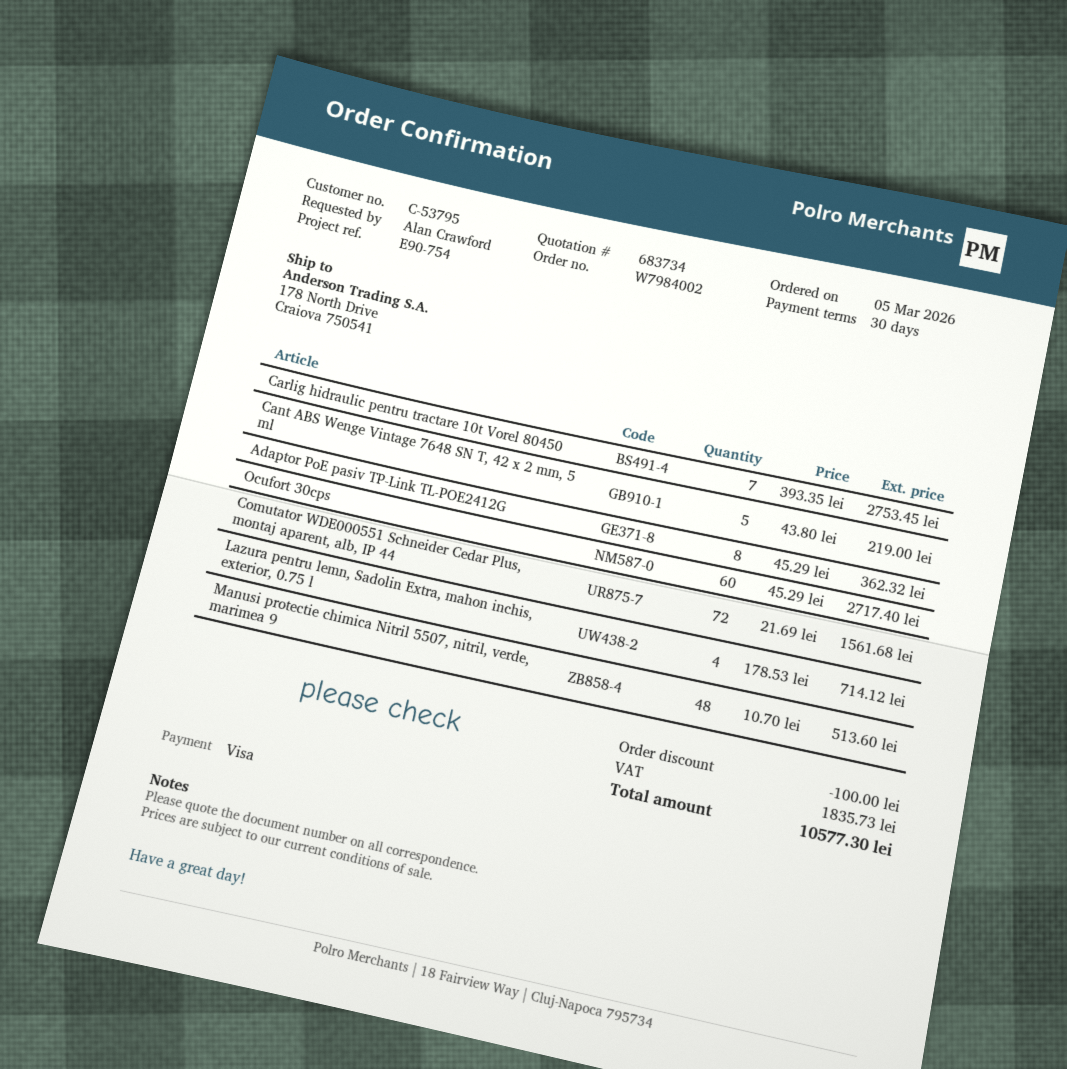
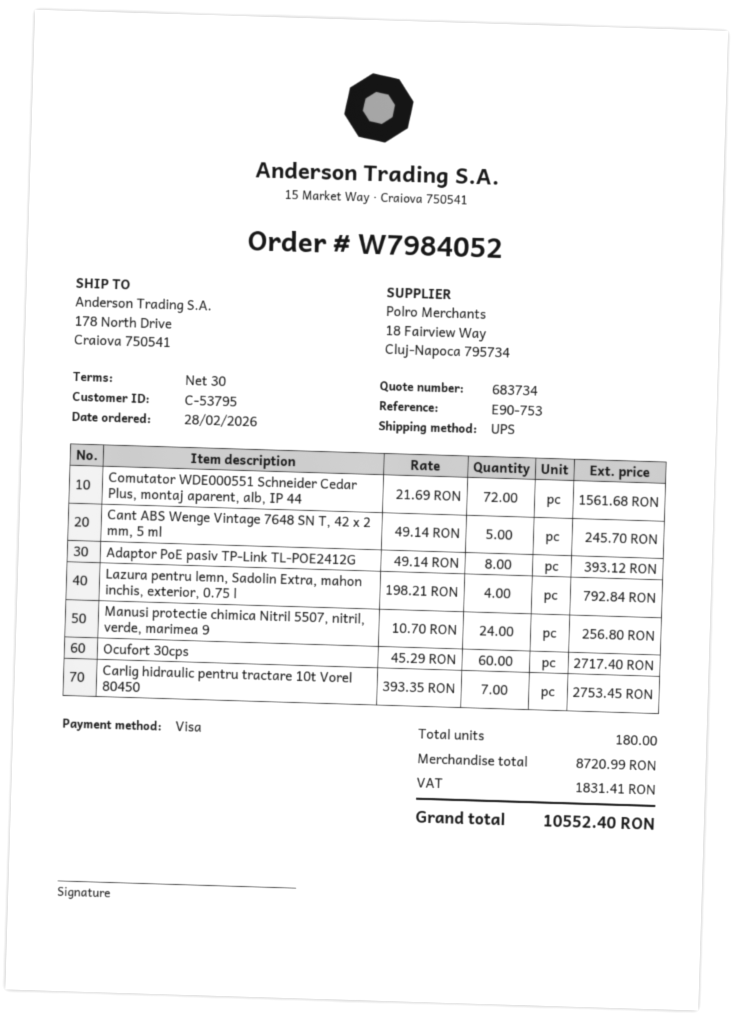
order number: W7984002 -> W7984052
order date: 2026-03-05 -> 2026-02-28
reference: E90-754 -> E90-753
Cant ABS Wenge Vintage 7648 SN T, 42 x 2 mm, 5 ml: 5 x 43.80 = 219.00 -> 5 x 49.14 = 245.70
Adaptor PoE pasiv TP-Link TL-POE2412G: 8 x 45.29 = 362.32 -> 8 x 49.14 = 393.12
Lazura pentru lemn, Sadolin Extra, mahon inchis, exterior, 0.75 l: 4 x 178.53 = 714.12 -> 4 x 198.21 = 792.84
Manusi protectie chimica Nitril 5507, nitril, verde, marimea 9: 48 x 10.70 = 513.60 -> 24 x 10.70 = 256.80
discount: 100.00 -> none
tax: 1835.73 -> 1831.41
total: 10577.30 -> 10552.40

